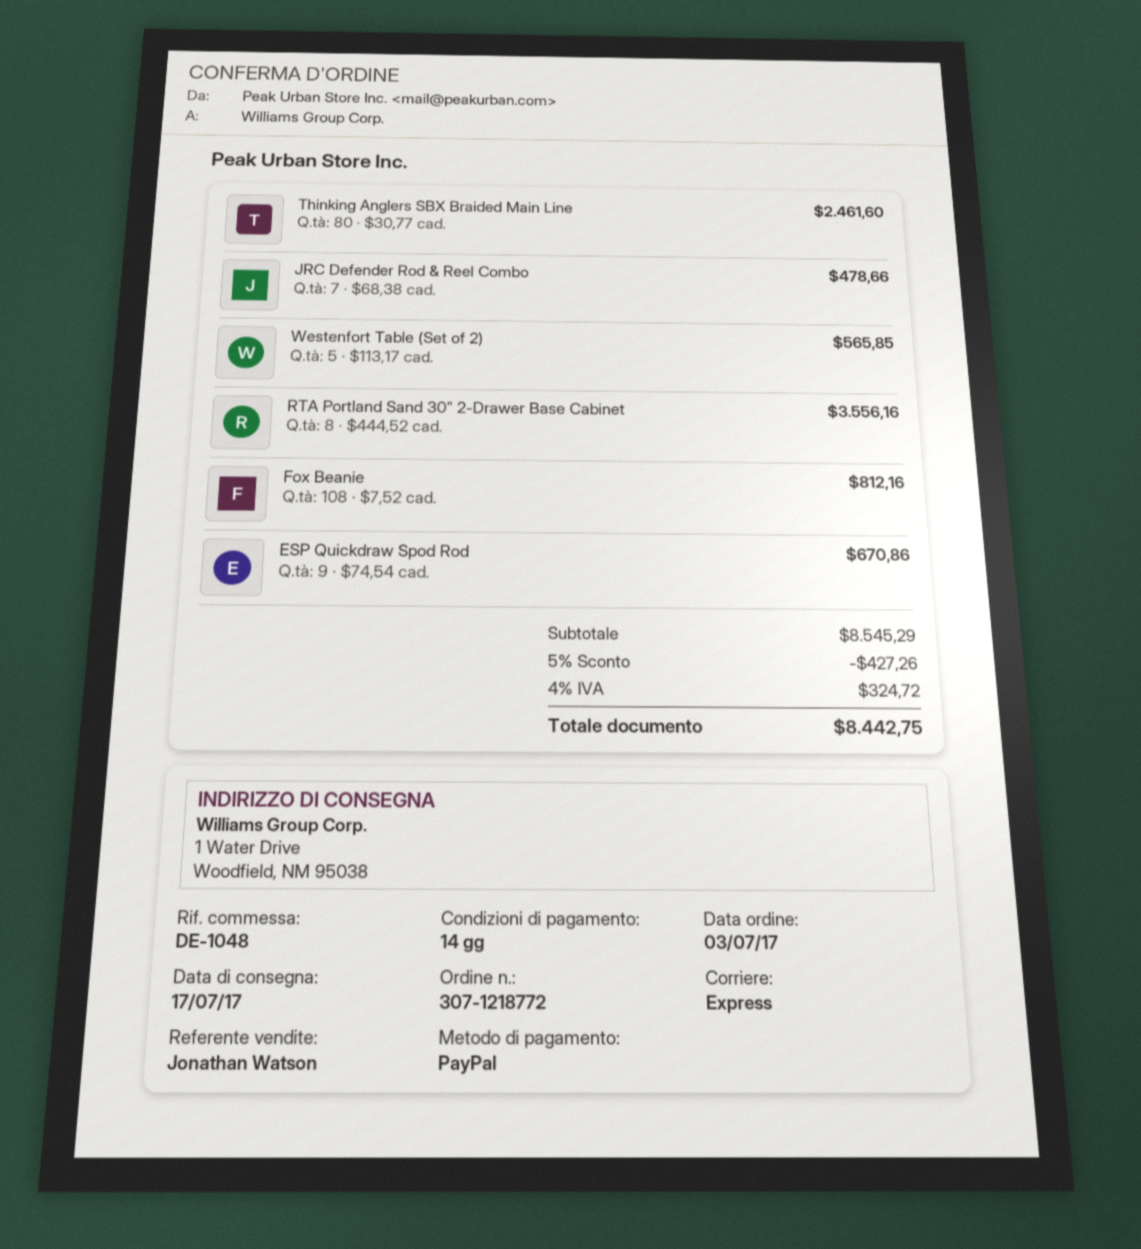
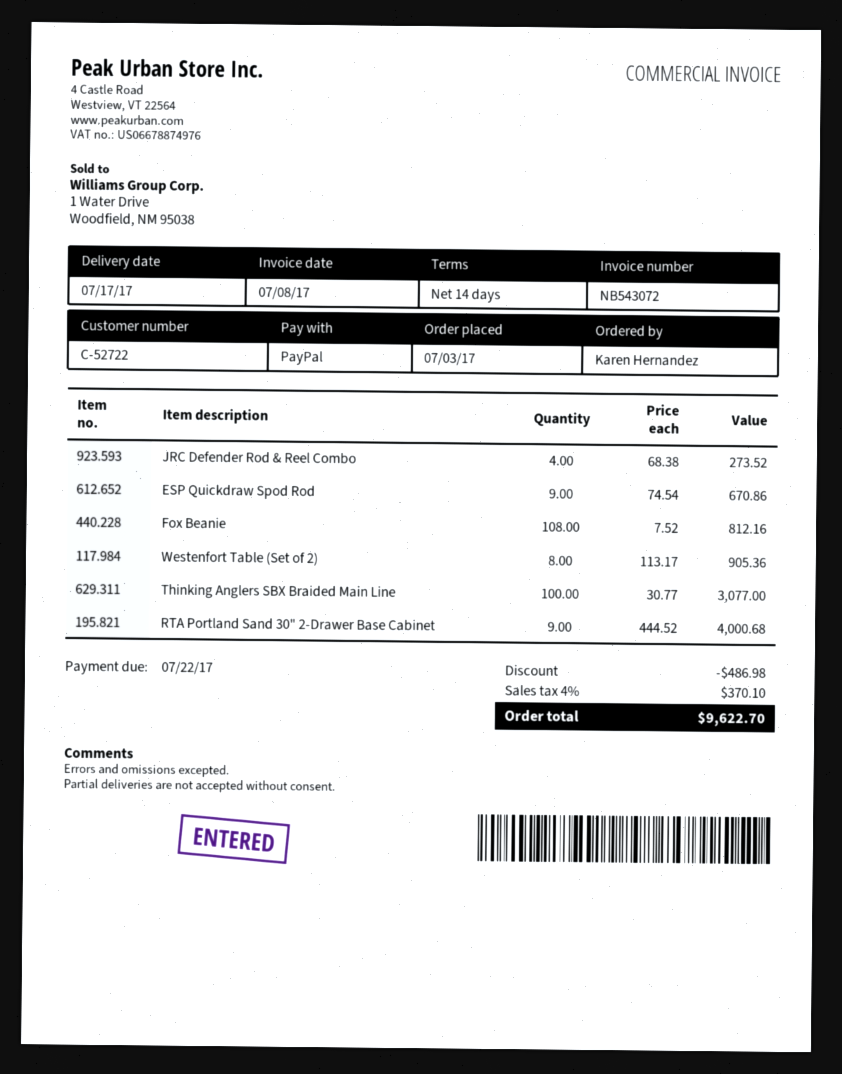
Thinking Anglers SBX Braided Main Line: 80 x 30.77 = 2461.60 -> 100 x 30.77 = 3077.00
JRC Defender Rod & Reel Combo: 7 x 68.38 = 478.66 -> 4 x 68.38 = 273.52
Westenfort Table (Set of 2): 5 x 113.17 = 565.85 -> 8 x 113.17 = 905.36
RTA Portland Sand 30" 2-Drawer Base Cabinet: 8 x 444.52 = 3556.16 -> 9 x 444.52 = 4000.68
discount: 427.26 -> 486.98
tax: 4% = 324.72 -> 4% = 370.10
total: 8442.75 -> 9622.70

